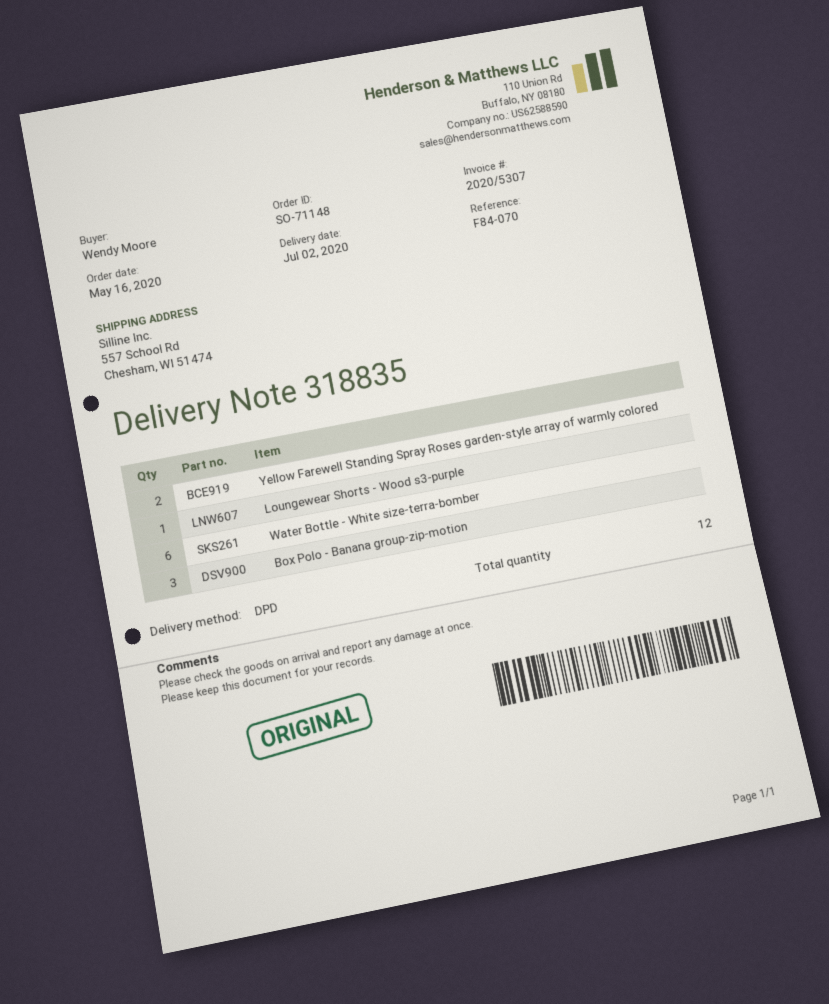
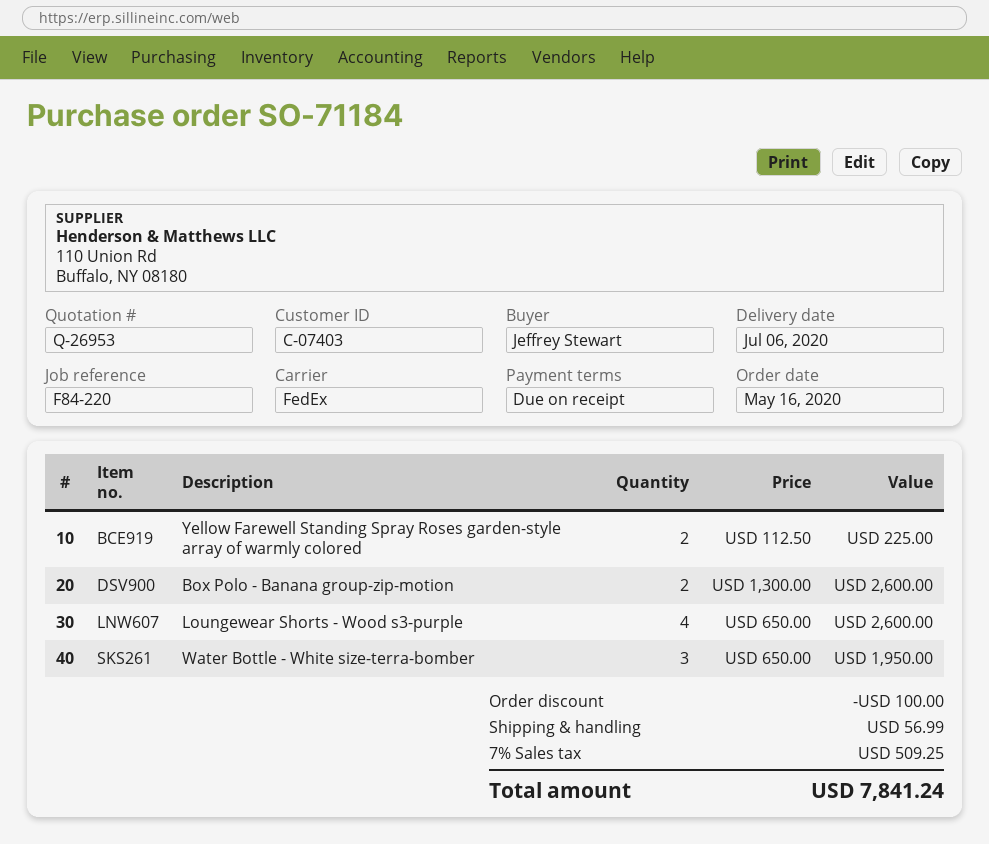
order number: SO-71148 -> SO-71184
delivery date: 2020-07-02 -> 2020-07-06
reference: F84-070 -> F84-220
ordered by: Wendy Moore -> Jeffrey Stewart
shipping method: DPD -> FedEx
Loungewear Shorts - Wood s3-purple: 1 -> 4
Water Bottle - White size-terra-bomber: 6 -> 3
Box Polo - Banana group-zip-motion: 3 -> 2

